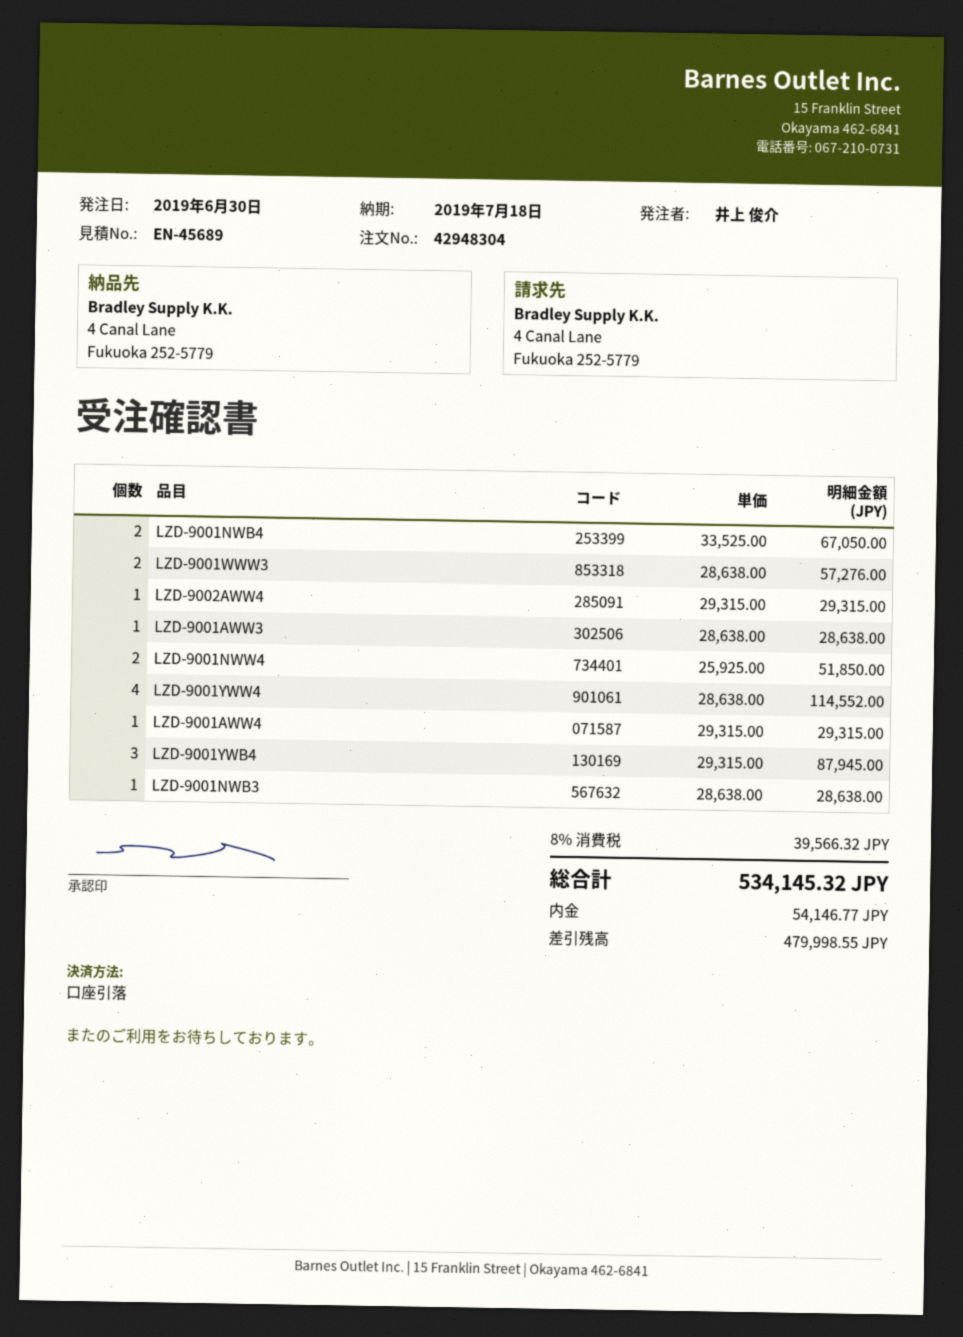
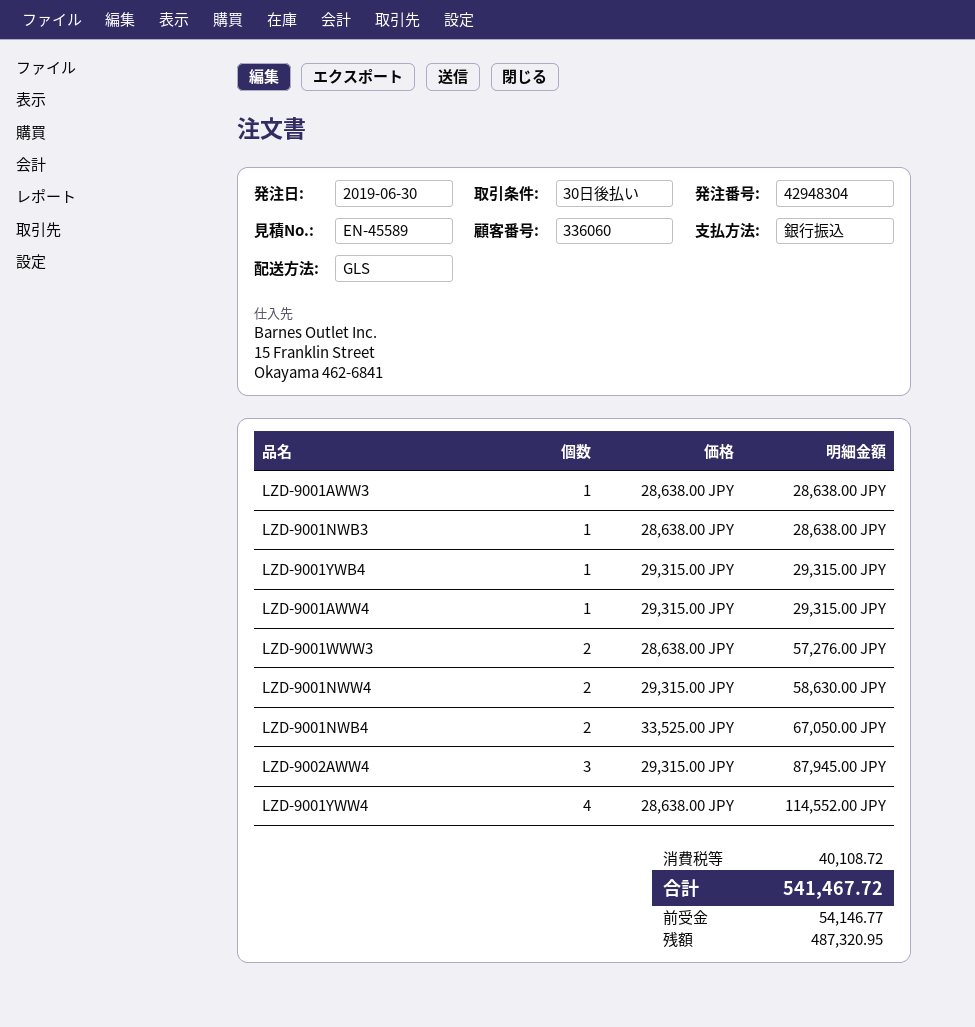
quote number: EN-45689 -> EN-45589
payment method: direct debit -> bank transfer
LZD-9002AWW4: 1 x 29315.00 = 29315.00 -> 3 x 29315.00 = 87945.00
LZD-9001NWW4: 2 x 25925.00 = 51850.00 -> 2 x 29315.00 = 58630.00
LZD-9001YWB4: 3 x 29315.00 = 87945.00 -> 1 x 29315.00 = 29315.00
tax: 39566.32 -> 40108.72
total: 534145.32 -> 541467.72
balance: 479998.55 -> 487320.95

